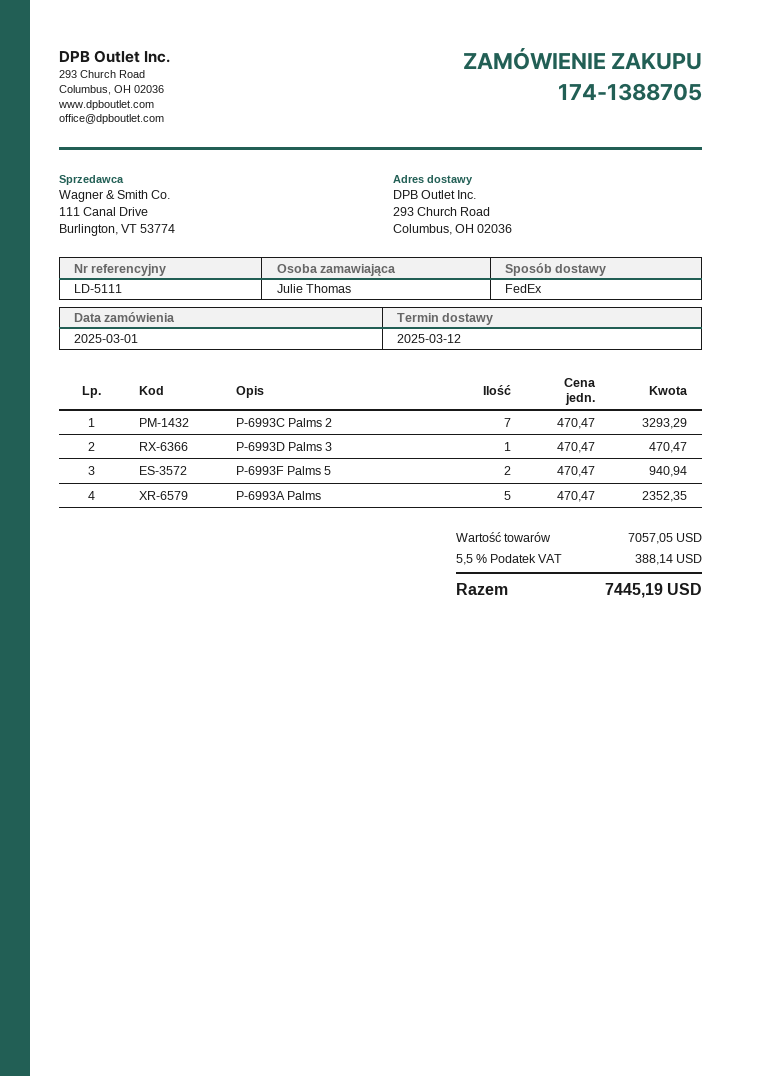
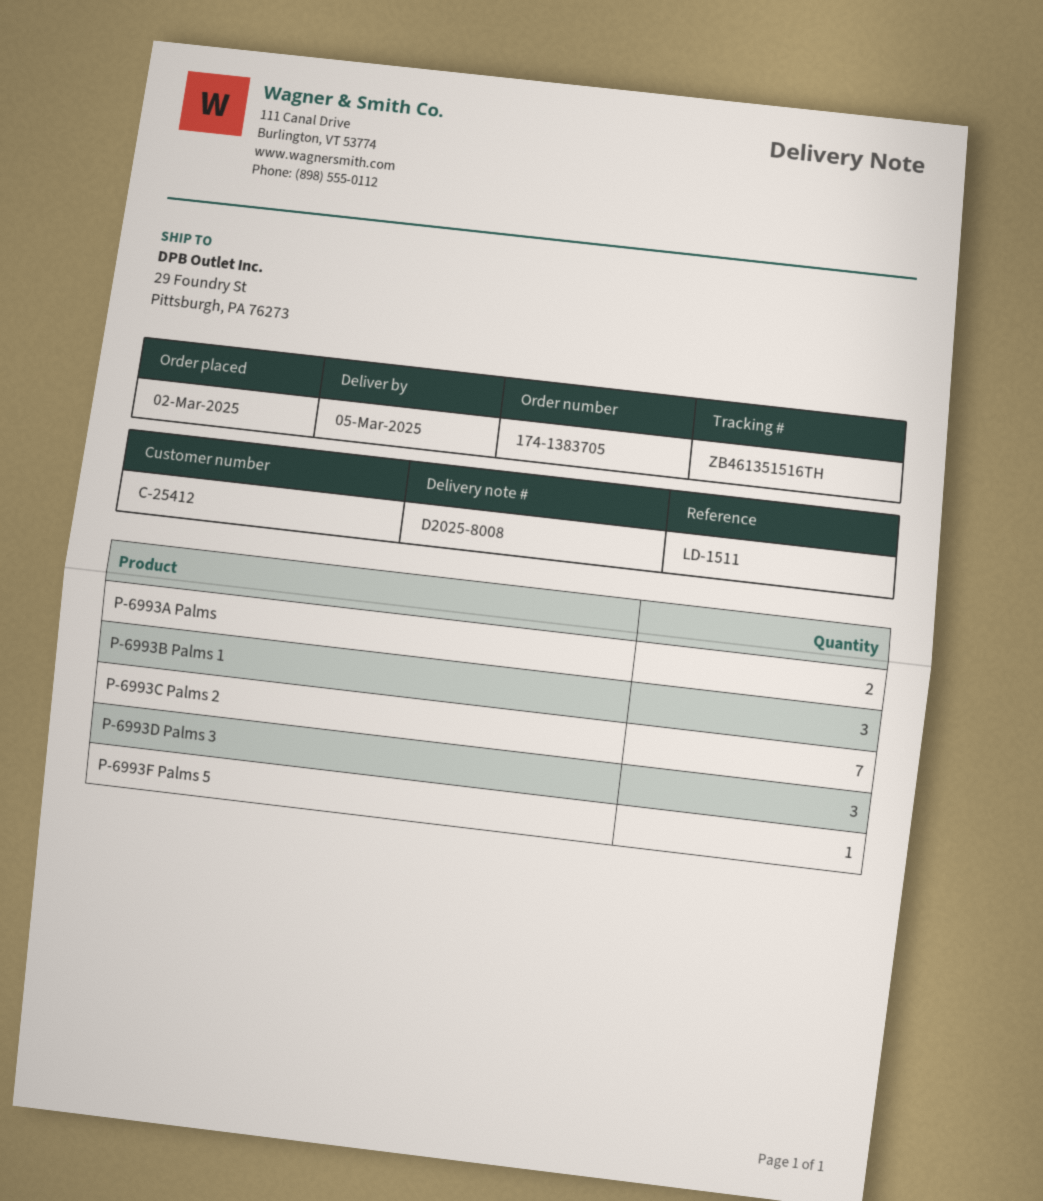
order number: 174-1388705 -> 174-1383705
order date: 2025-03-01 -> 2025-03-02
delivery date: 2025-03-12 -> 2025-03-05
reference: LD-5111 -> LD-1511
ship to: 293 Church Road, Columbus, OH 02036 -> 29 Foundry St, Pittsburgh, PA 76273
P-6993D Palms 3: 1 -> 3
P-6993F Palms 5: 2 -> 1
P-6993A Palms: 5 -> 2
P-6993B Palms 1: none -> 3

